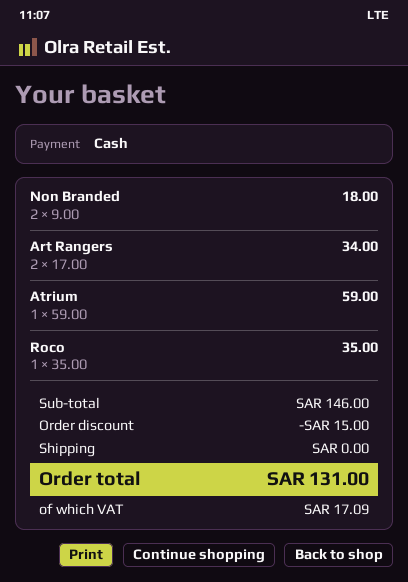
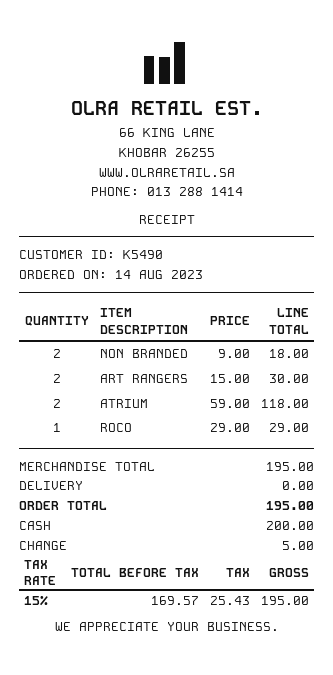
Art Rangers: 2 x 17.00 = 34.00 -> 2 x 15.00 = 30.00
Atrium: 1 x 59.00 = 59.00 -> 2 x 59.00 = 118.00
Roco: 1 x 35.00 = 35.00 -> 1 x 29.00 = 29.00
subtotal: 146.00 -> 195.00
discount: 15.00 -> none
tax: 17.09 -> 25.43
total: 131.00 -> 195.00

